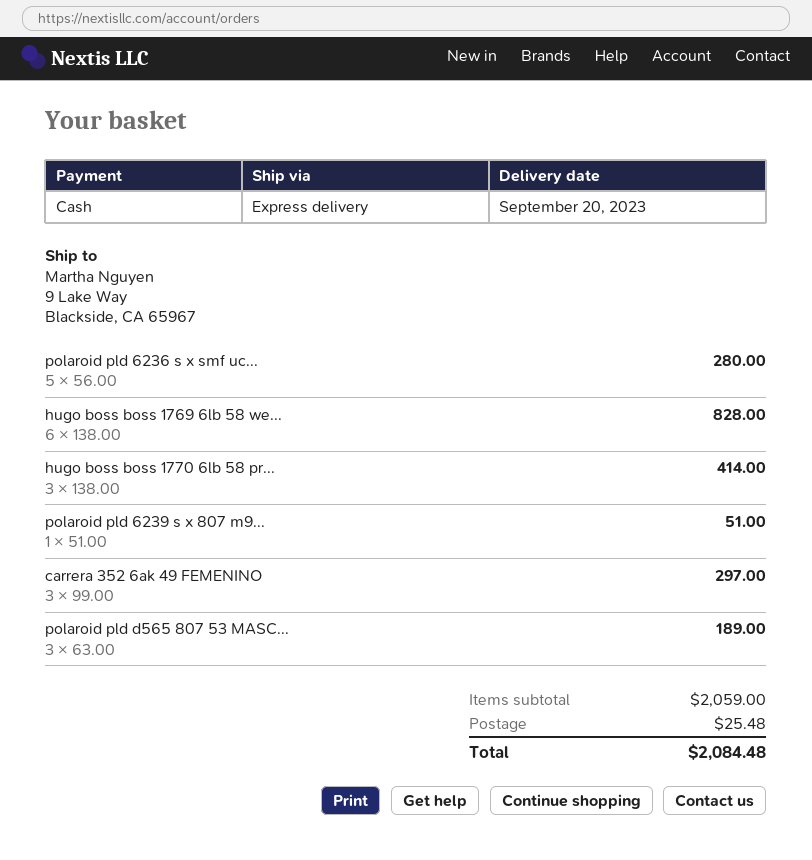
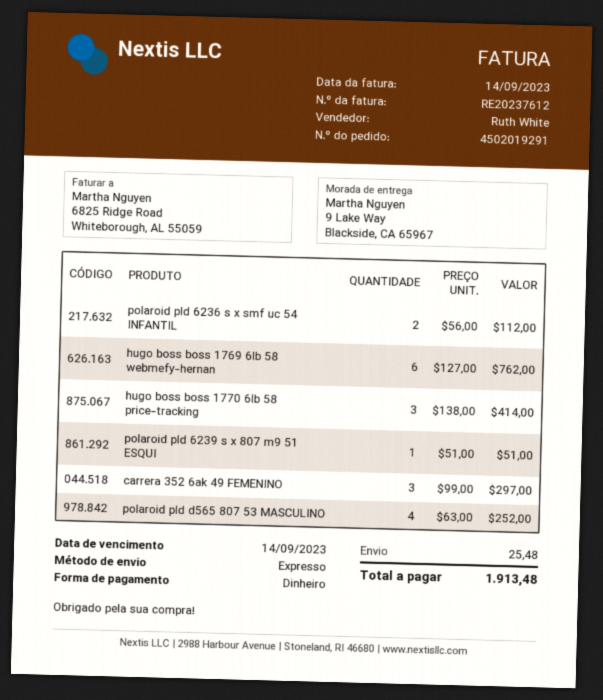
polaroid pld 6236 s x smf uc...: 5 x 56.00 = 280.00 -> 2 x 56.00 = 112.00
hugo boss boss 1769 6lb 58 we...: 6 x 138.00 = 828.00 -> 6 x 127.00 = 762.00
polaroid pld d565 807 53 MASC...: 3 x 63.00 = 189.00 -> 4 x 63.00 = 252.00
total: 2084.48 -> 1913.48

